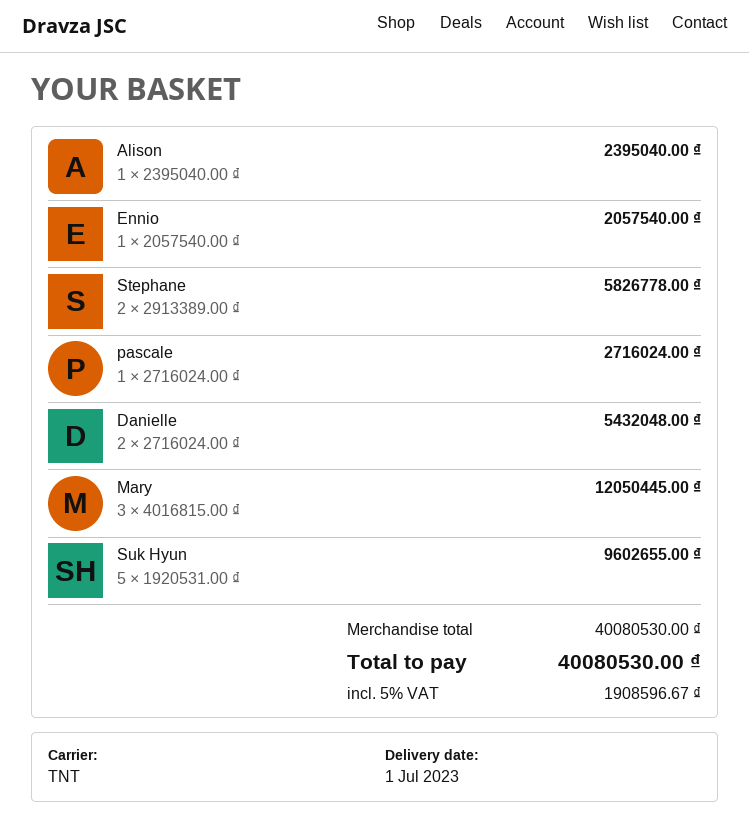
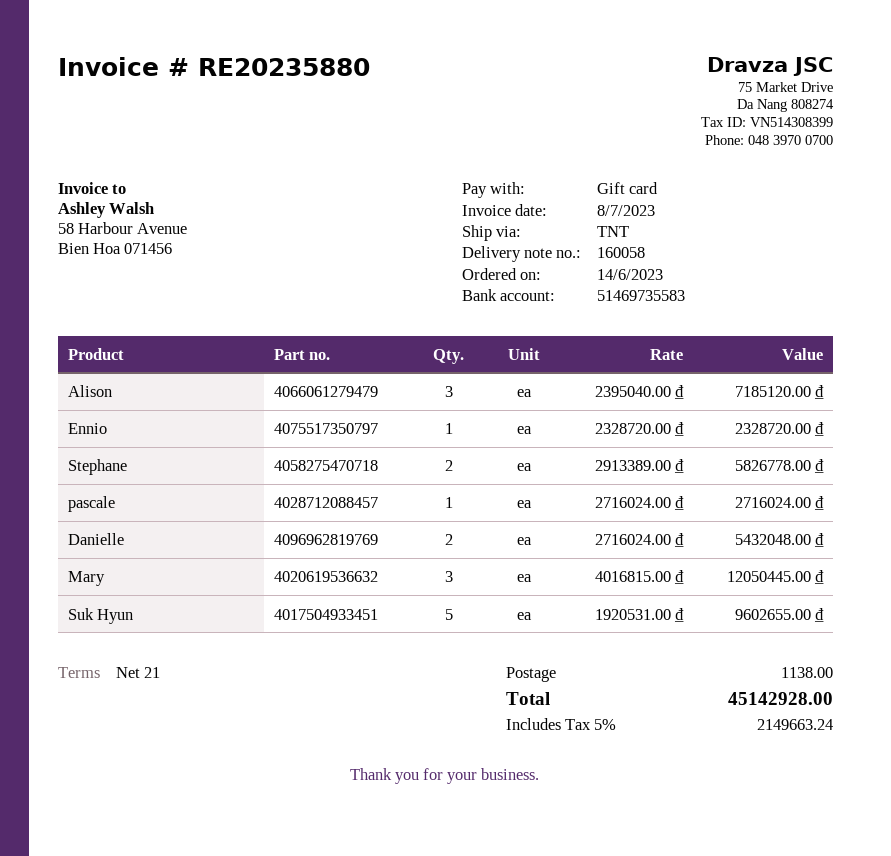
Alison: 1 x 2395040.00 = 2395040.00 -> 3 x 2395040.00 = 7185120.00
Ennio: 1 x 2057540.00 = 2057540.00 -> 1 x 2328720.00 = 2328720.00
shipping: none -> 1138.00
tax: 5% = 1908596.67 -> 5% = 2149663.24
total: 40080530.00 -> 45142928.00

